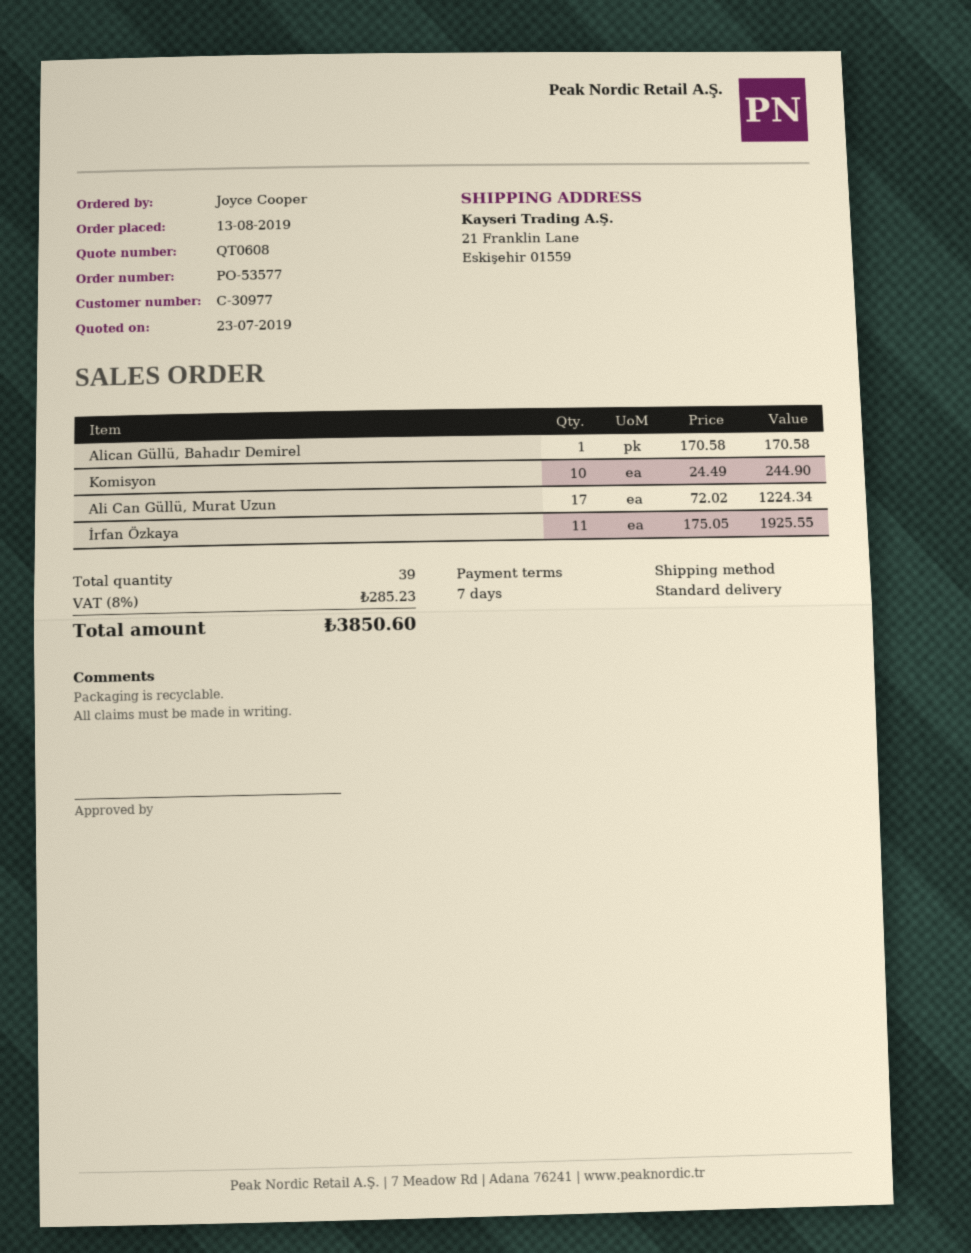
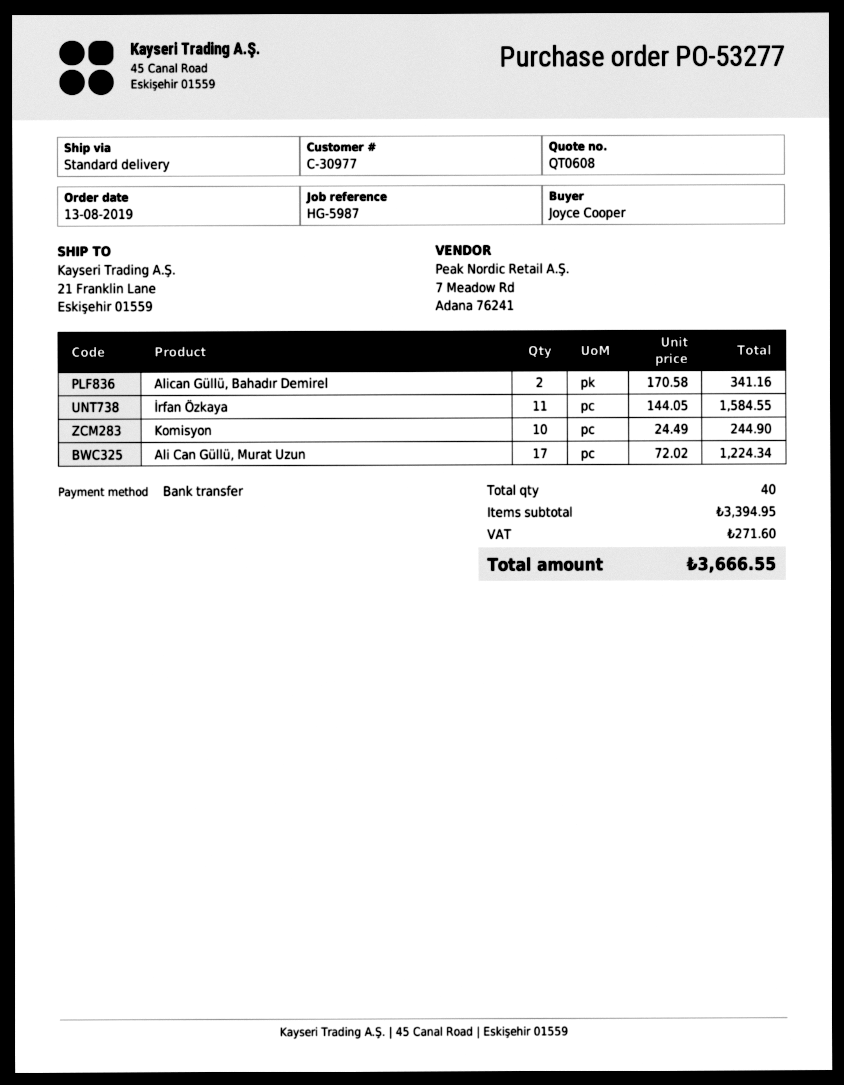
order number: PO-53577 -> PO-53277
Alican Güllü, Bahadır Demirel: 1 x 170.58 = 170.58 -> 2 x 170.58 = 341.16
İrfan Özkaya: 11 x 175.05 = 1925.55 -> 11 x 144.05 = 1584.55
total quantity: 39 -> 40
tax: 285.23 -> 271.60
total: 3850.60 -> 3666.55

